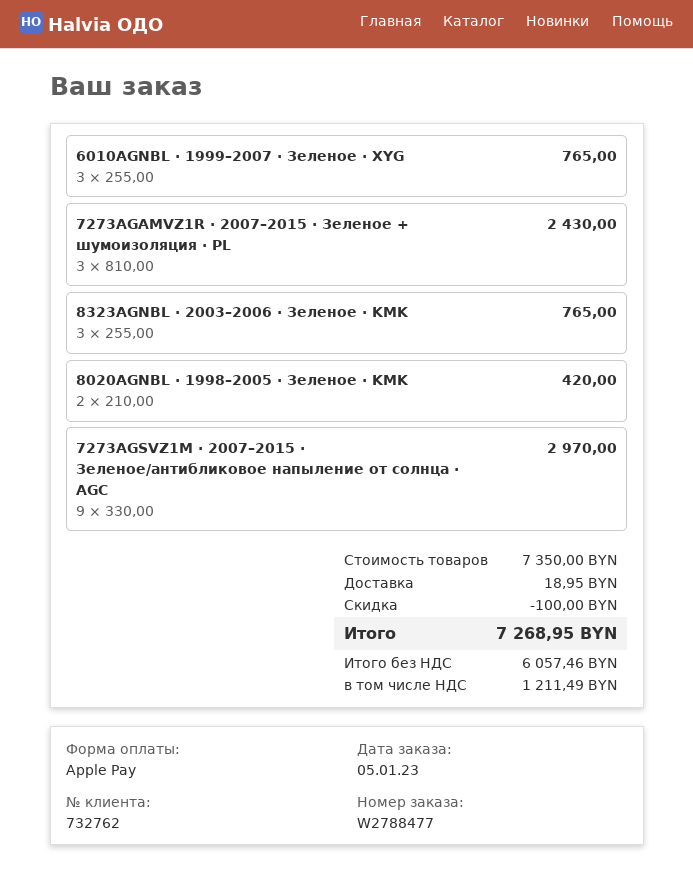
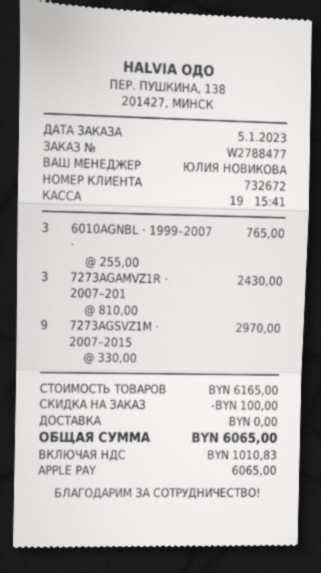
customer number: 732762 -> 732672
8323AGNBL · 2003–2006 · Зеленое · KMK: 3 x 255.00 = 765.00 -> none
8020AGNBL · 1998–2005 · Зеленое · KMK: 2 x 210.00 = 420.00 -> none
subtotal: 7350.00 -> 6165.00
shipping: 18.95 -> 0.00
tax: 1211.49 -> 1010.83
total: 7268.95 -> 6065.00

